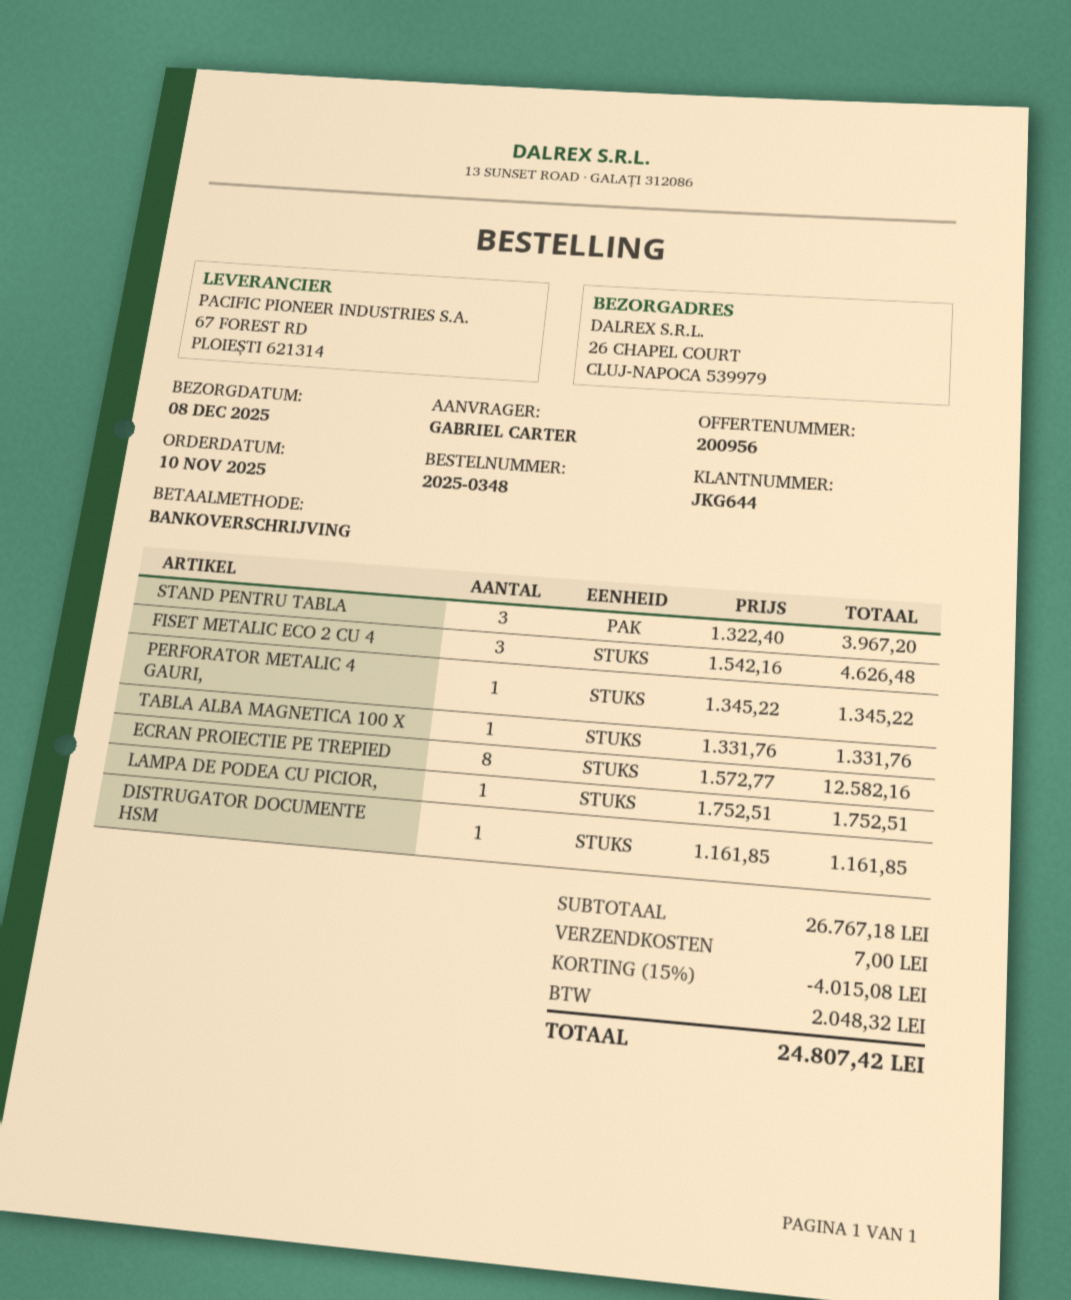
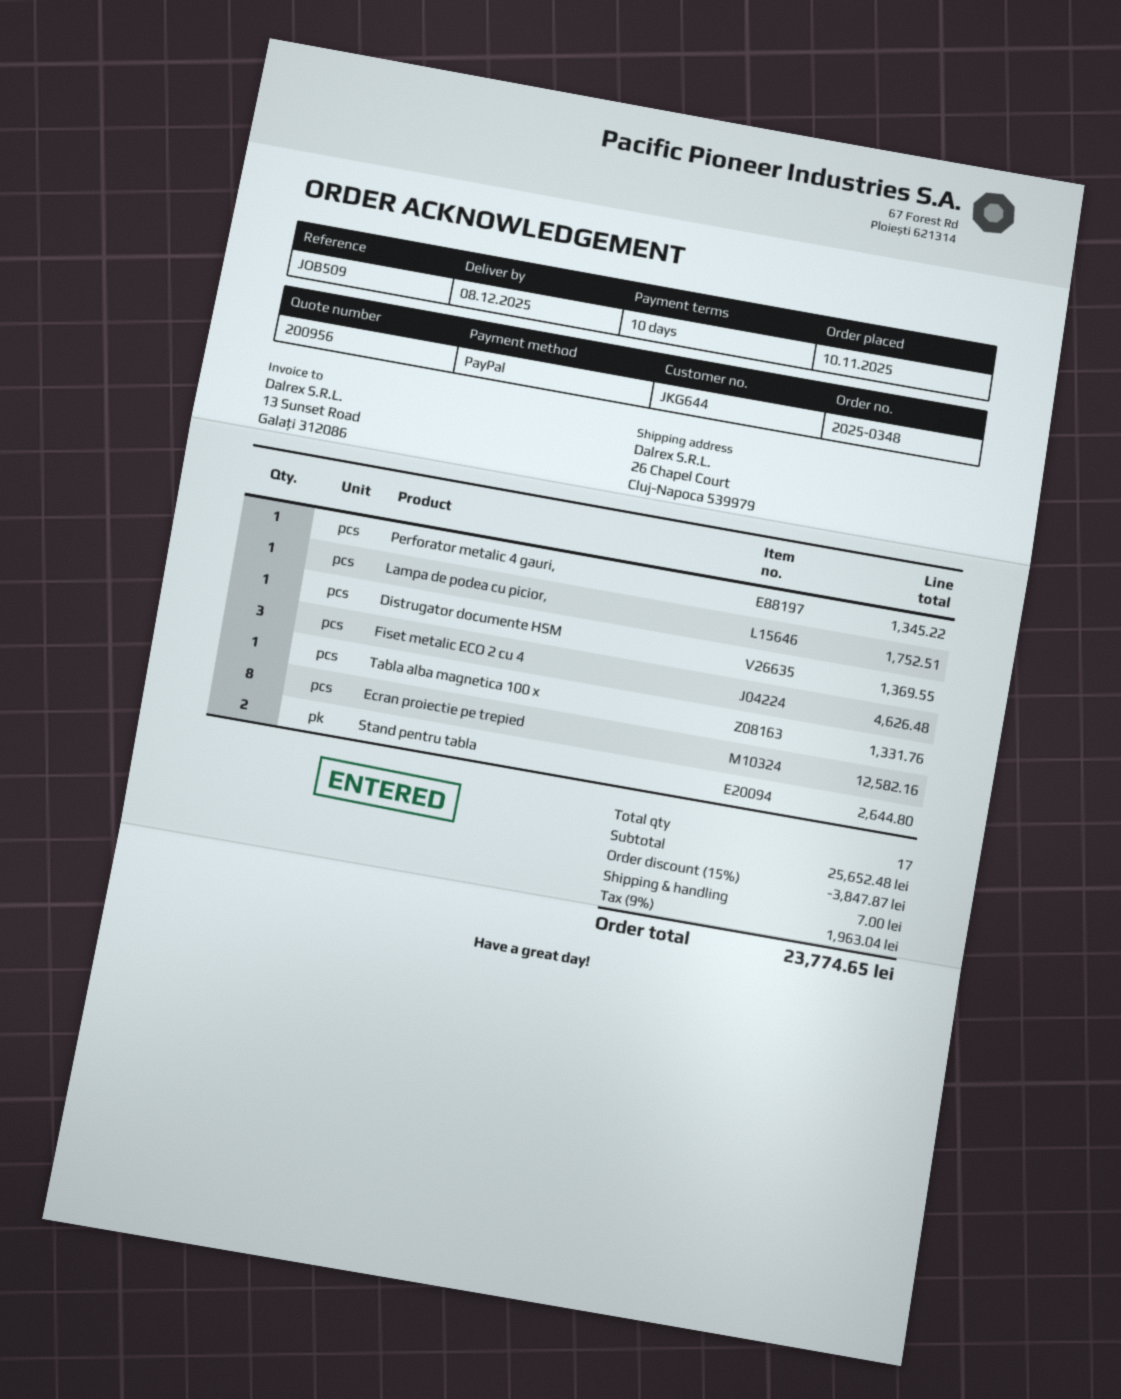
payment method: bank transfer -> PayPal
STAND PENTRU TABLA: 3 for 3967.20 -> 2 for 2644.80
DISTRUGATOR DOCUMENTE HSM: 1 for 1161.85 -> 1 for 1369.55
subtotal: 26767.18 -> 25652.48
discount: 15% = 4015.08 -> 15% = 3847.87
tax: 2048.32 -> 1963.04
total: 24807.42 -> 23774.65

